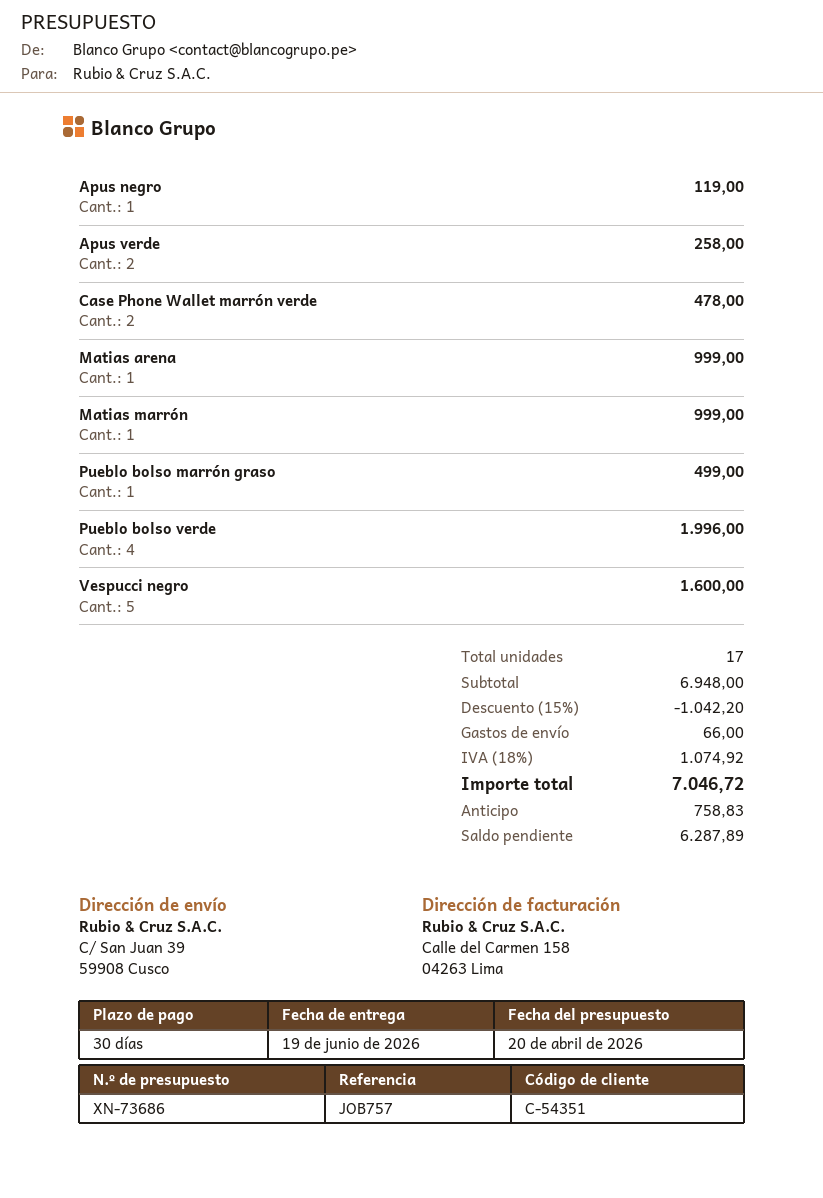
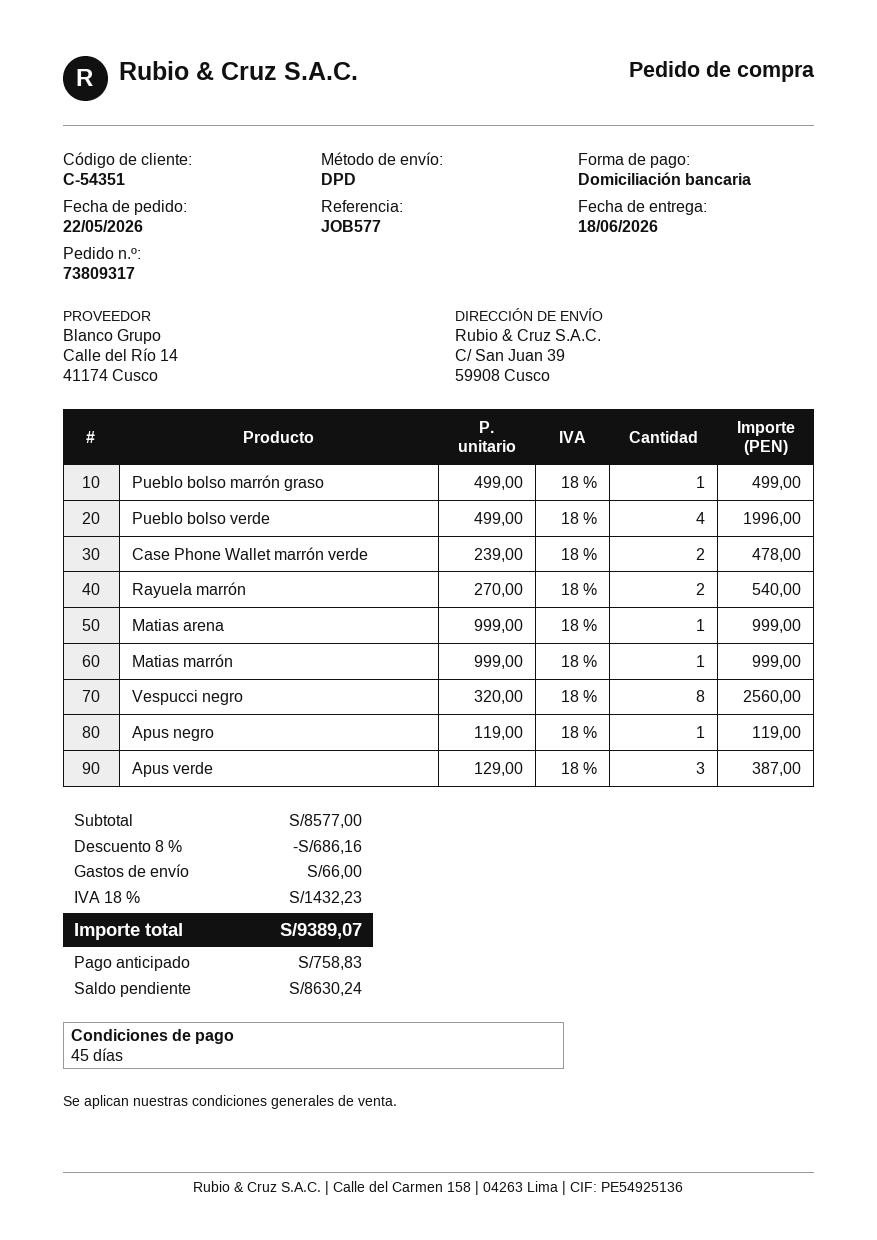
delivery date: 2026-06-19 -> 2026-06-18
payment terms: 30 days -> 45 days
reference: JOB757 -> JOB577
Apus verde: 2 for 258.00 -> 3 for 387.00
Vespucci negro: 5 for 1600.00 -> 8 for 2560.00
Rayuela marrón: none -> 2 for 540.00
subtotal: 6948.00 -> 8577.00
discount: 15% = 1042.20 -> 8% = 686.16
tax: 18% = 1074.92 -> 18% = 1432.23
total: 7046.72 -> 9389.07
balance: 6287.89 -> 8630.24

